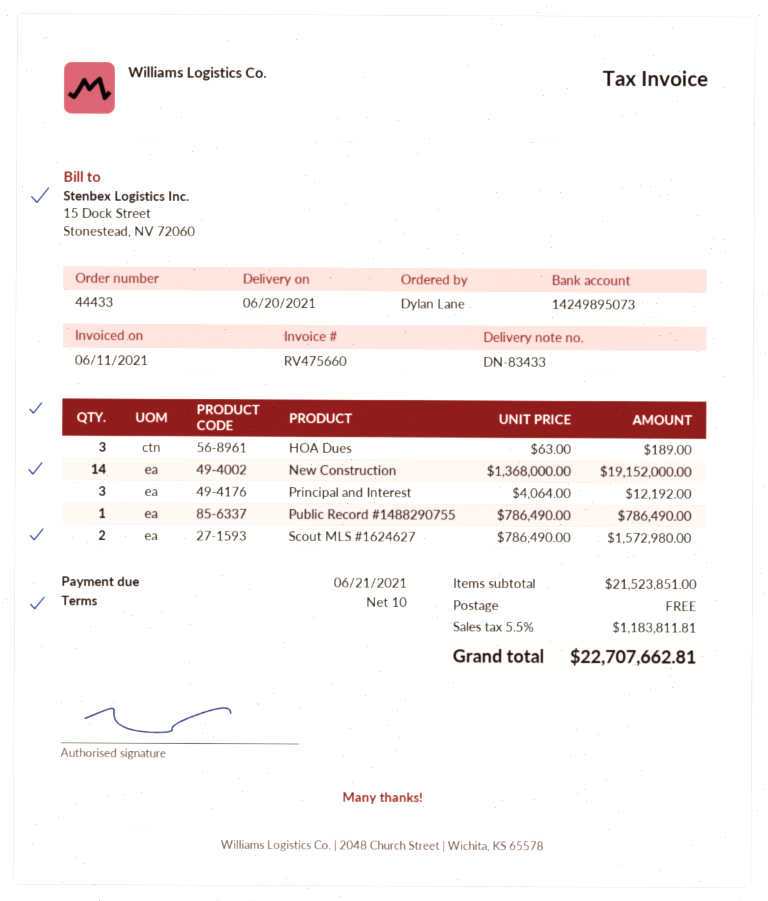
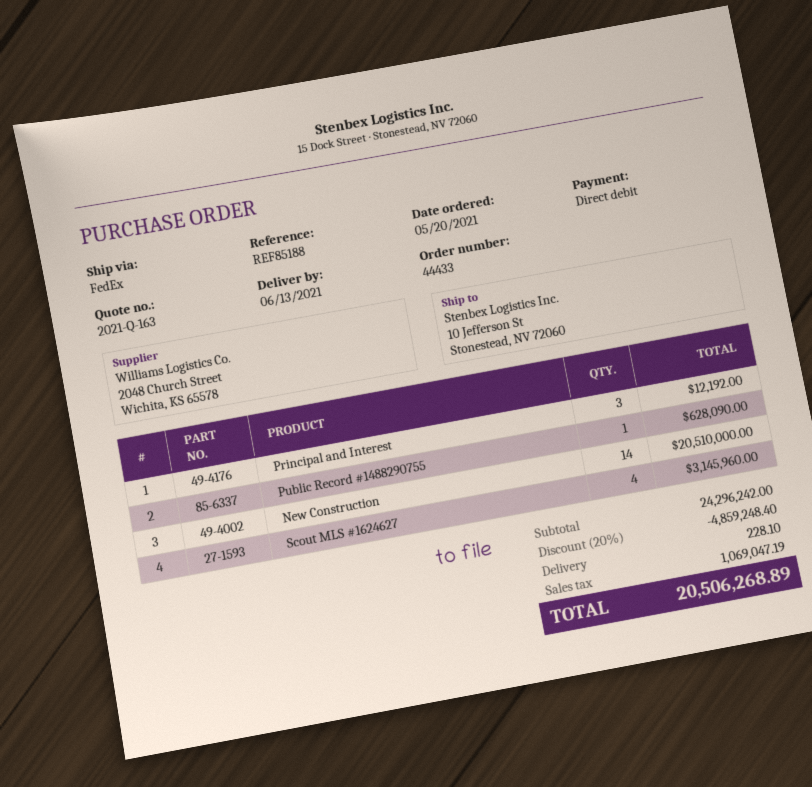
delivery date: 2021-06-20 -> 2021-06-13
HOA Dues: 3 for 189.00 -> none
New Construction: 14 for 19152000.00 -> 14 for 20510000.00
Public Record #1488290755: 1 for 786490.00 -> 1 for 628090.00
Scout MLS #1624627: 2 for 1572980.00 -> 4 for 3145960.00
subtotal: 21523851.00 -> 24296242.00
discount: none -> 20% = 4859248.40
shipping: 0.00 -> 228.10
tax: 1183811.81 -> 1069047.19
total: 22707662.81 -> 20506268.89

